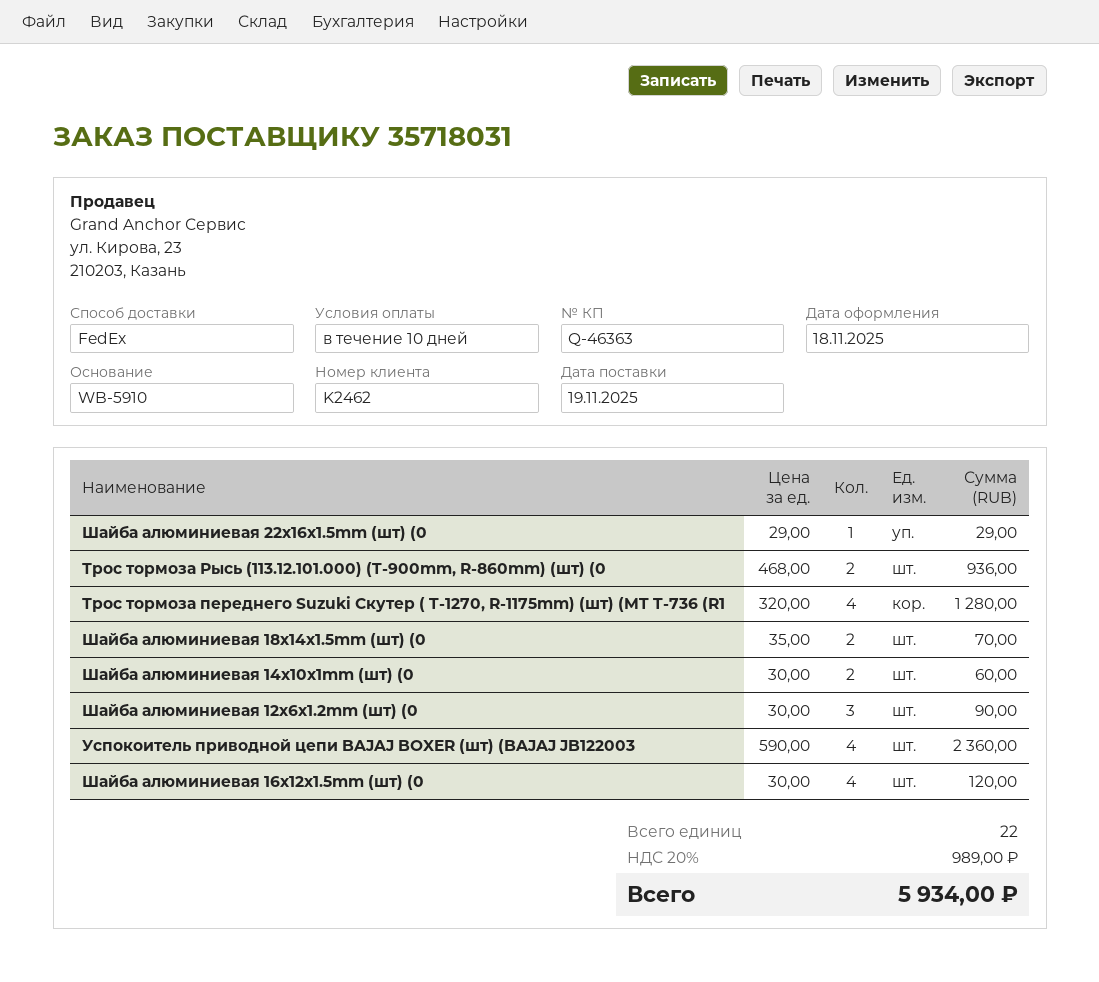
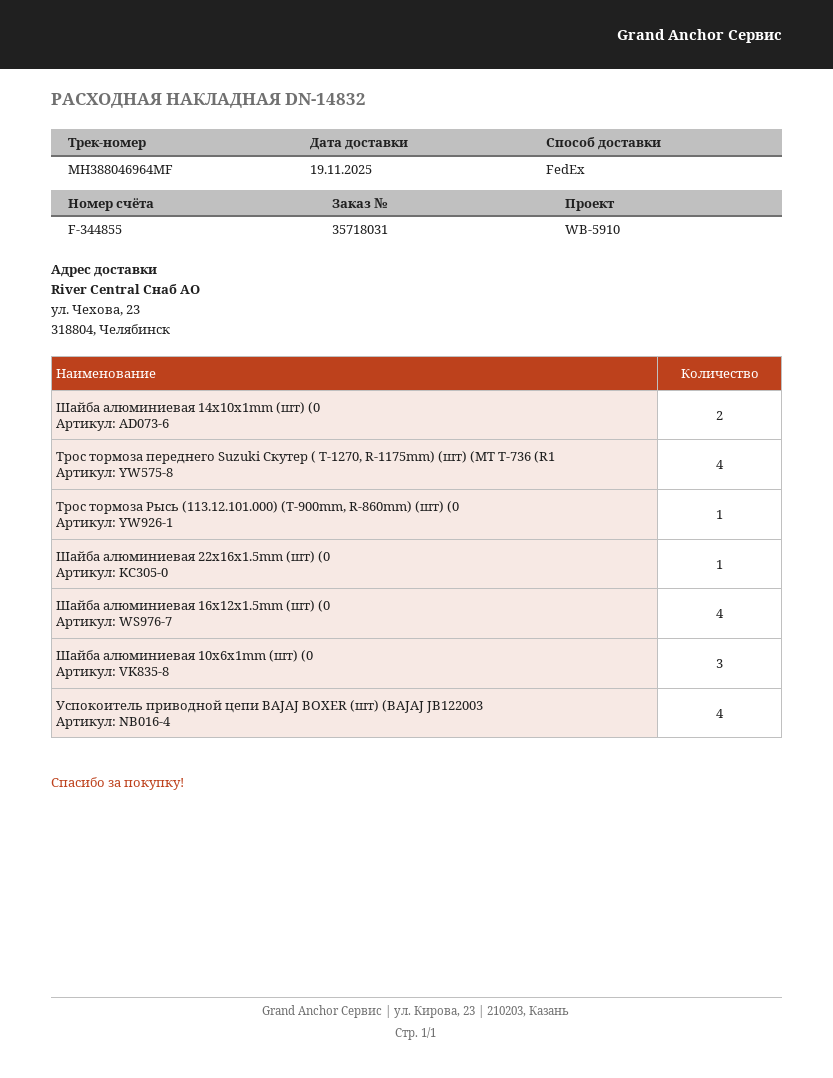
Трос тормоза Рысь (113.12.101.000) (T-900mm, R-860mm) (шт) (0: 2 -> 1
Шайба алюминиевая 18х14х1.5mm (шт) (0: 2 -> none
Шайба алюминиевая 12х6х1.2mm (шт) (0: 3 -> none
Шайба алюминиевая 10х6х1mm (шт) (0: none -> 3

